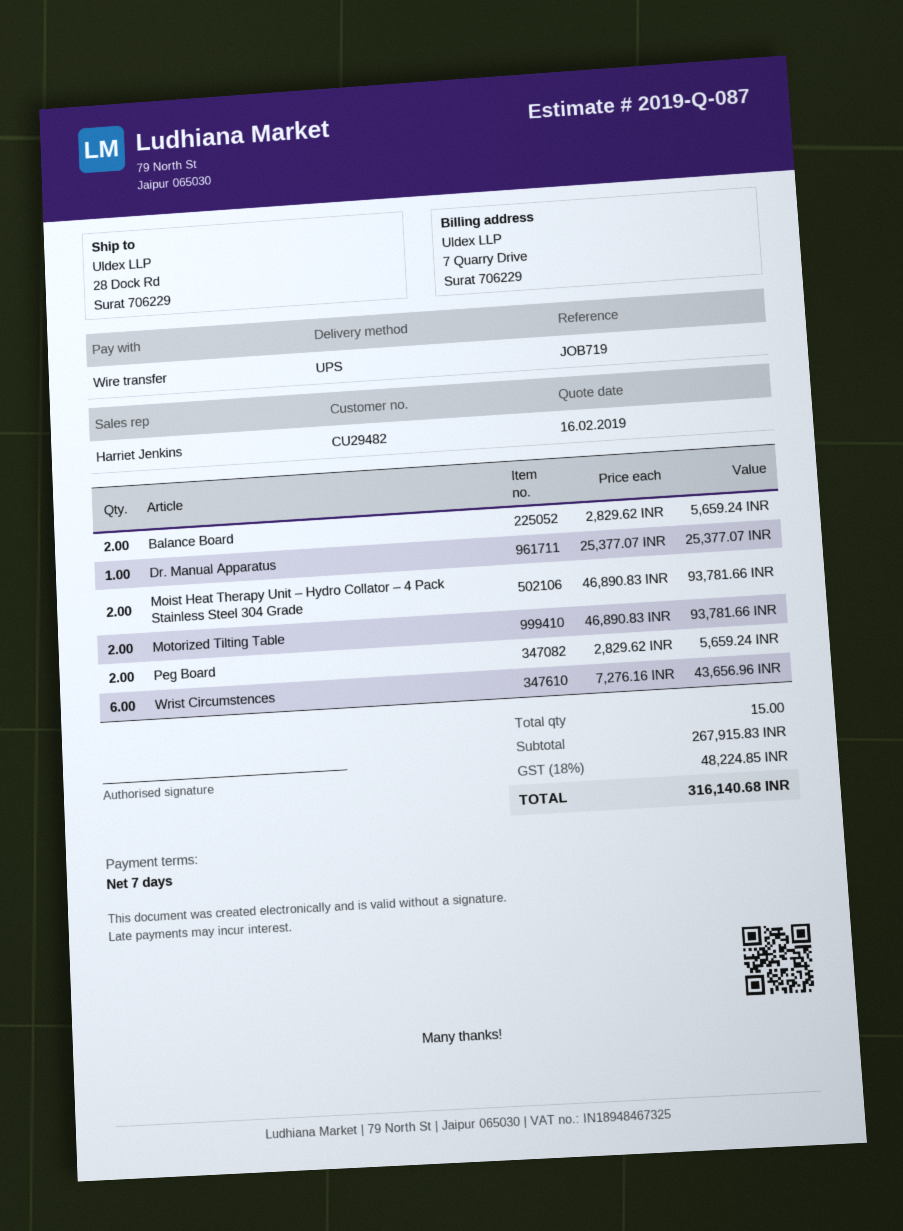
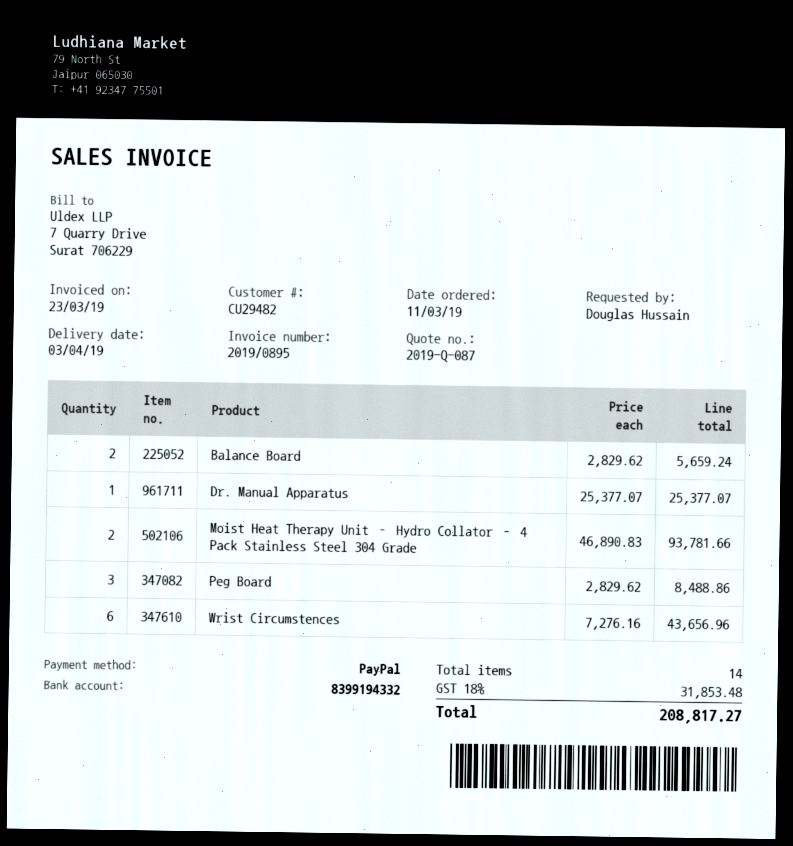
payment method: bank transfer -> PayPal
Motorized Tilting Table: 2 x 46890.83 = 93781.66 -> none
Peg Board: 2 x 2829.62 = 5659.24 -> 3 x 2829.62 = 8488.86
total quantity: 15 -> 14
tax: 18% = 48224.85 -> 18% = 31853.48
total: 316140.68 -> 208817.27

